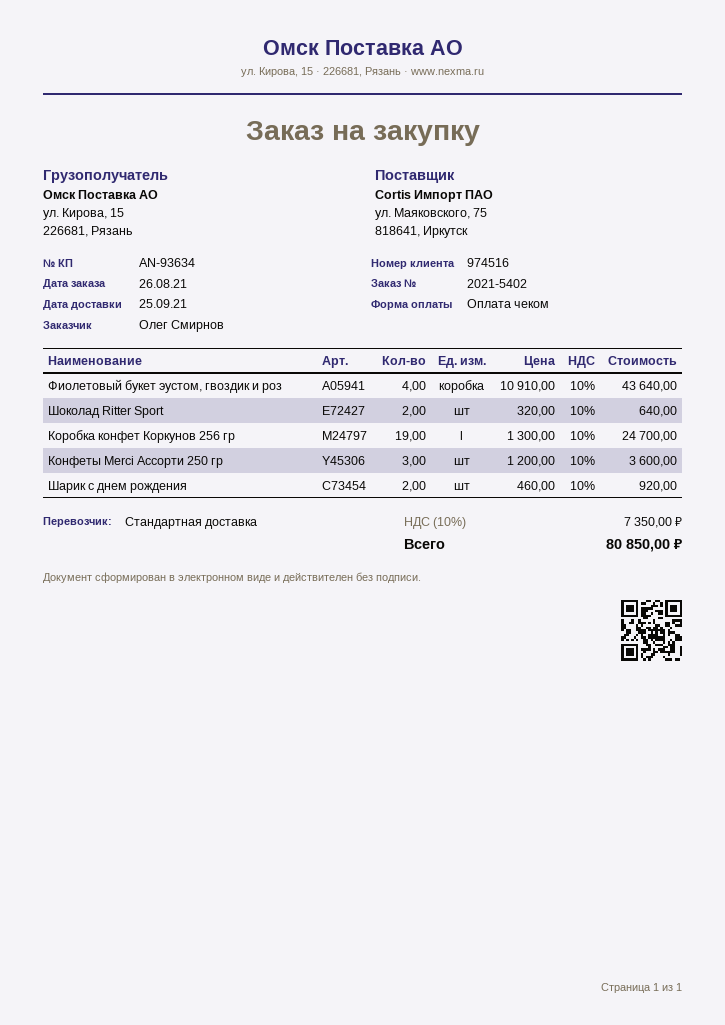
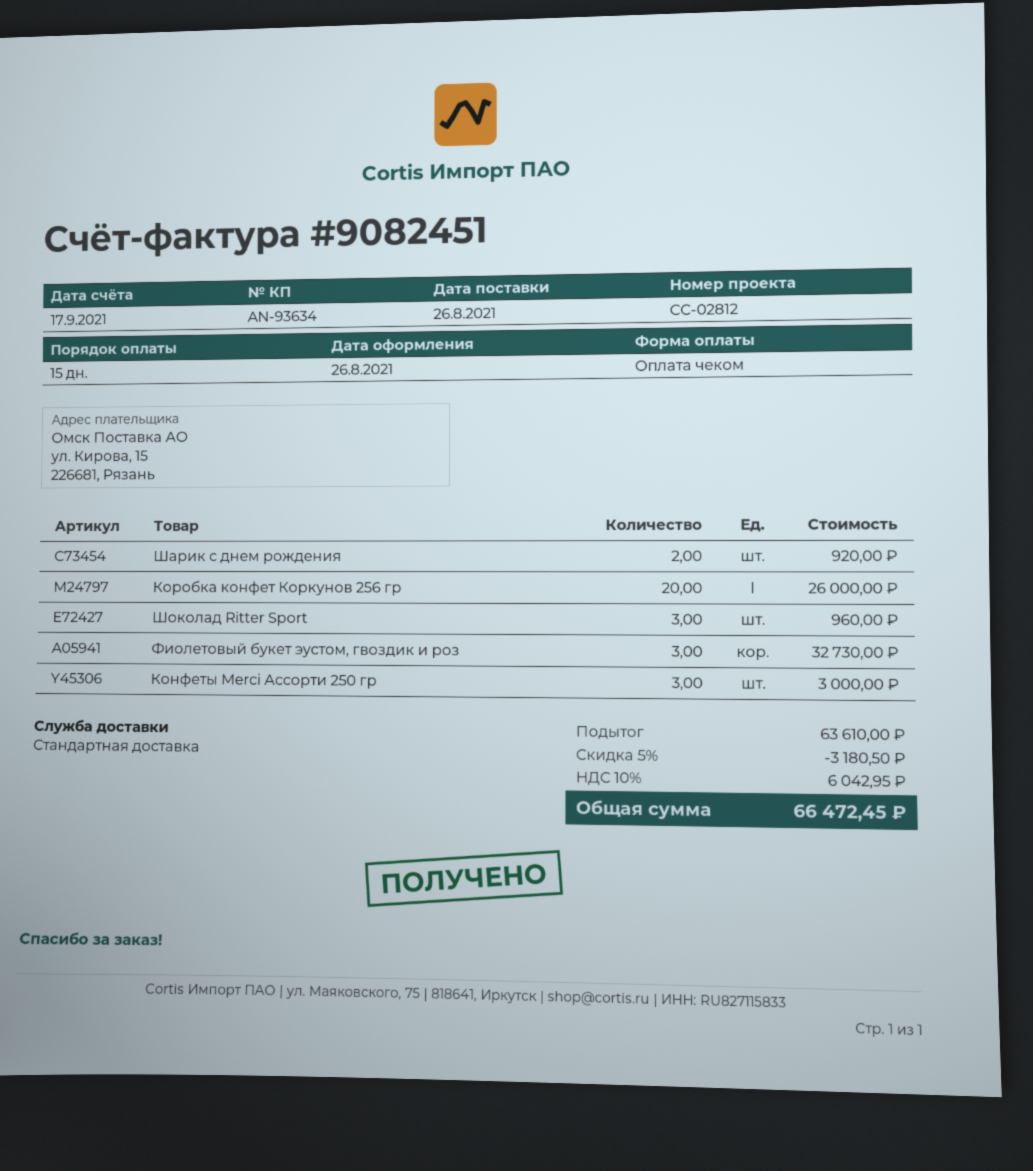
delivery date: 2021-09-25 -> 2021-08-26
Фиолетовый букет эустом, гвоздик и роз: 4 for 43640.00 -> 3 for 32730.00
Шоколад Ritter Sport: 2 for 640.00 -> 3 for 960.00
Коробка конфет Коркунов 256 гр: 19 for 24700.00 -> 20 for 26000.00
Конфеты Merci Ассорти 250 гр: 3 for 3600.00 -> 3 for 3000.00
discount: none -> 5% = 3180.50
tax: 10% = 7350.00 -> 10% = 6042.95
total: 80850.00 -> 66472.45

